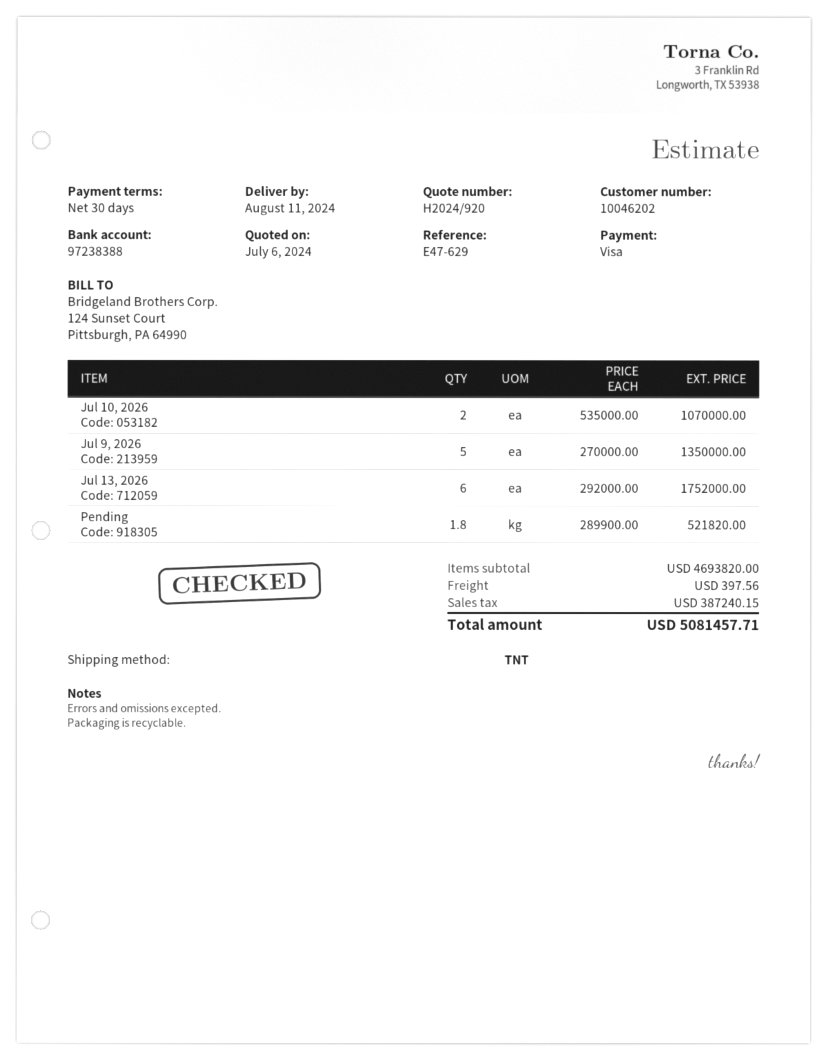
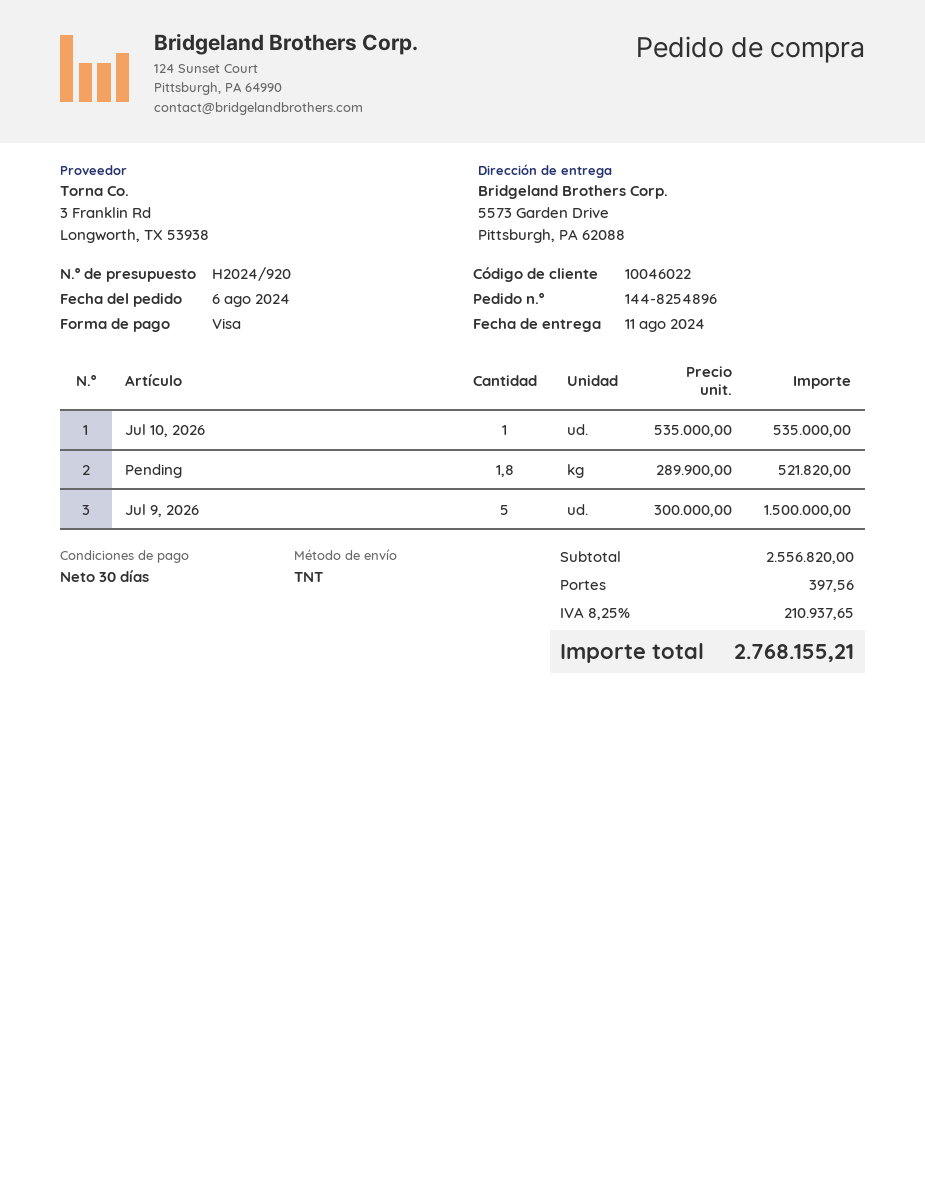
customer number: 10046202 -> 10046022
Jul 10, 2026: 2 x 535000.00 = 1070000.00 -> 1 x 535000.00 = 535000.00
Jul 9, 2026: 5 x 270000.00 = 1350000.00 -> 5 x 300000.00 = 1500000.00
Jul 13, 2026: 6 x 292000.00 = 1752000.00 -> none
subtotal: 4693820.00 -> 2556820.00
tax: 387240.15 -> 210937.65
total: 5081457.71 -> 2768155.21

